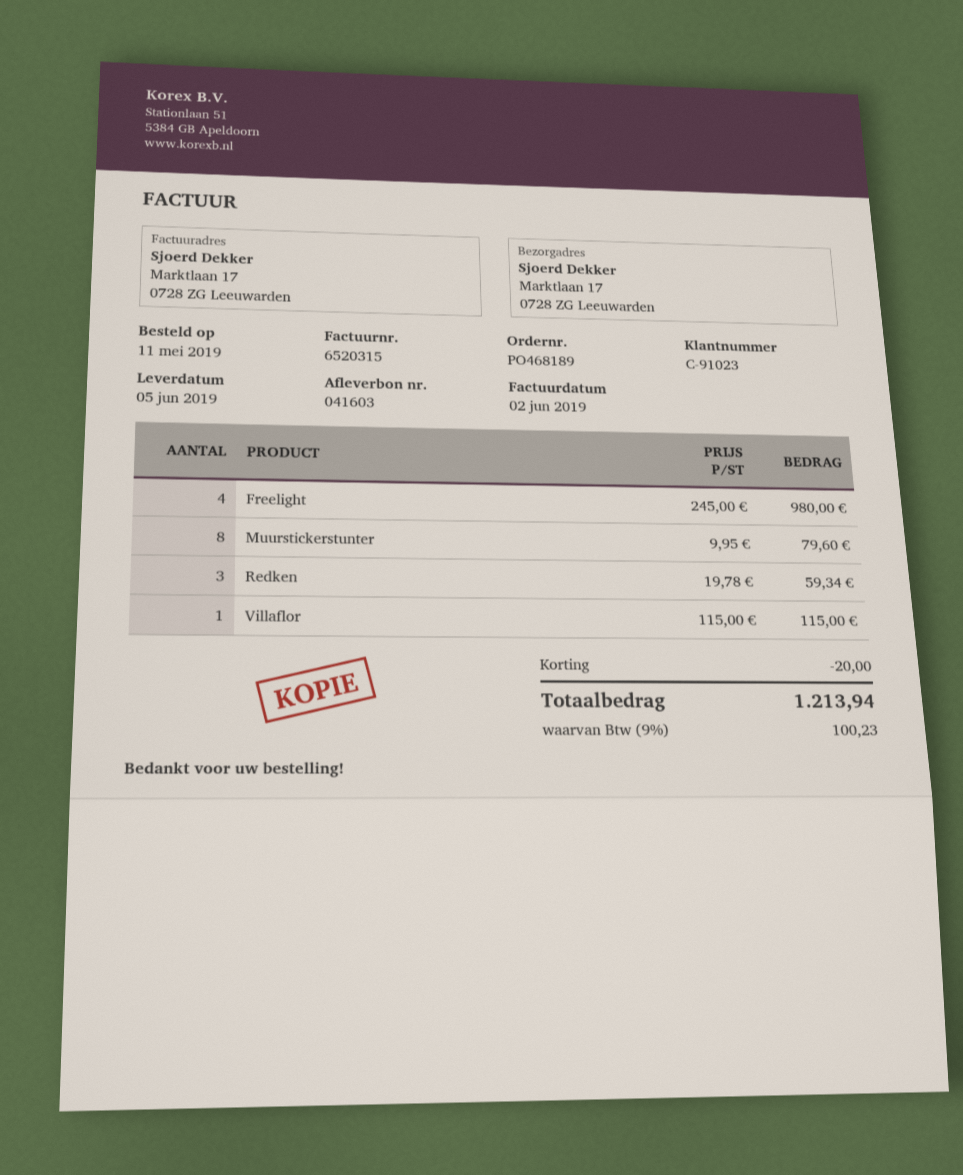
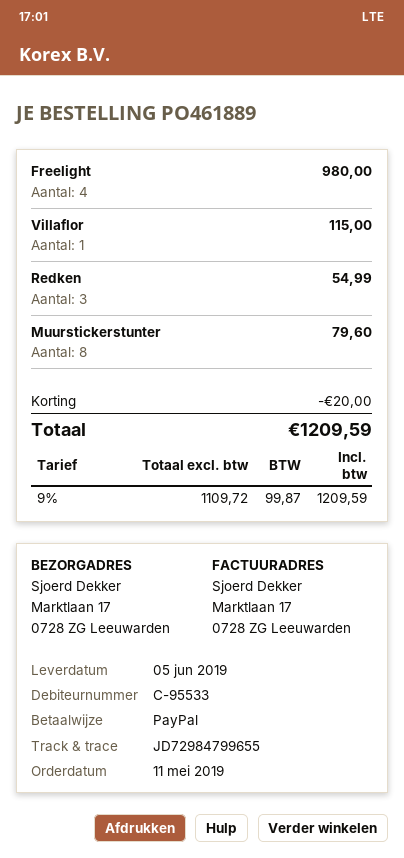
order number: PO468189 -> PO461889
customer number: C-91023 -> C-95533
Redken: 3 for 59.34 -> 3 for 54.99
tax: 9% = 100.23 -> 9% = 99.87
total: 1213.94 -> 1209.59

